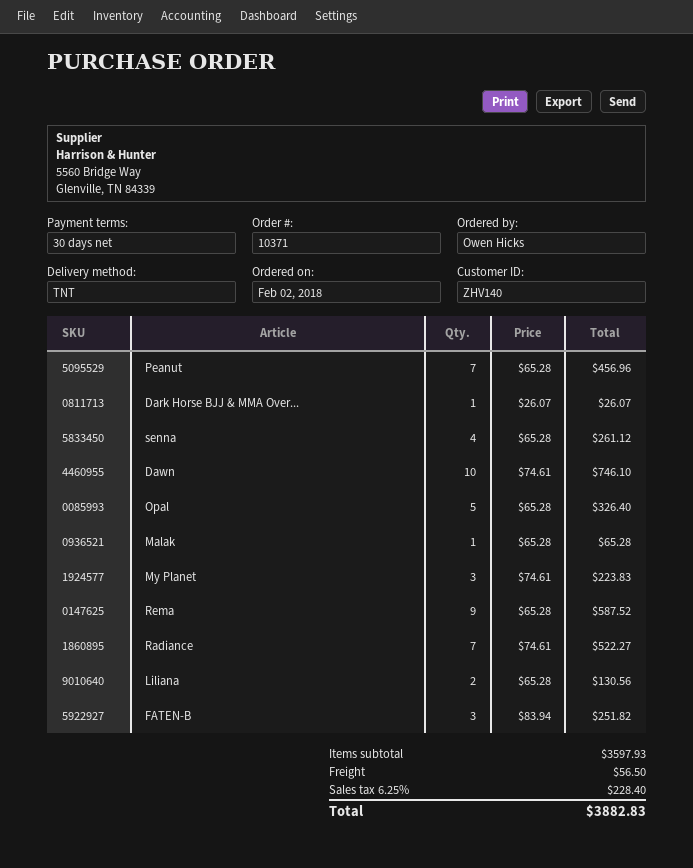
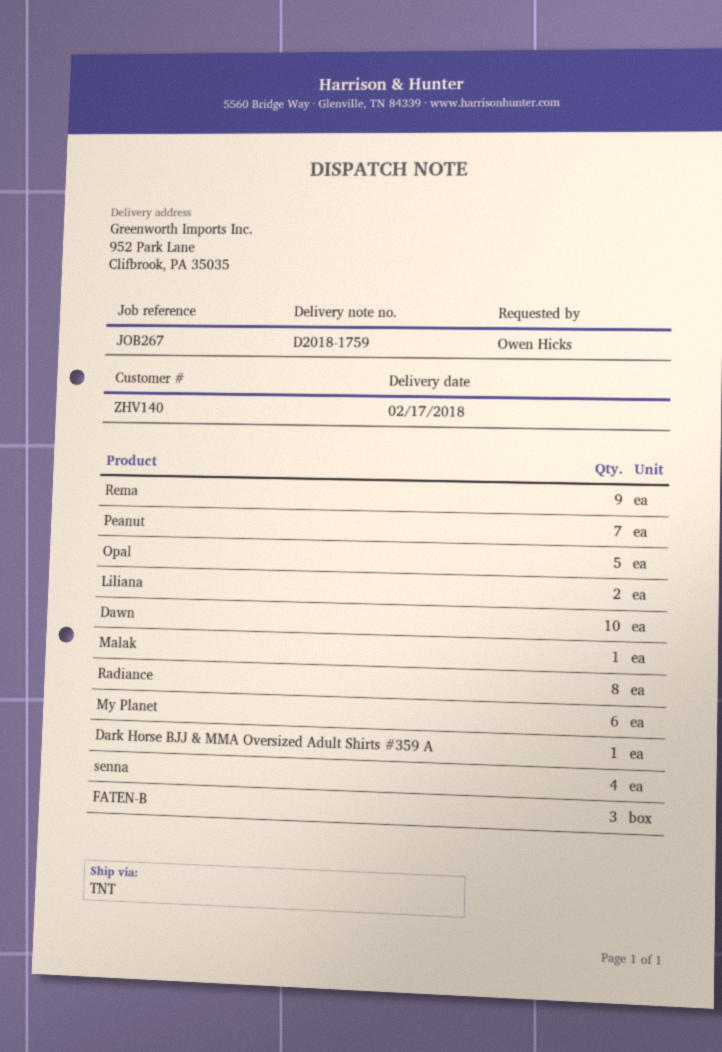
My Planet: 3 -> 6
Radiance: 7 -> 8

